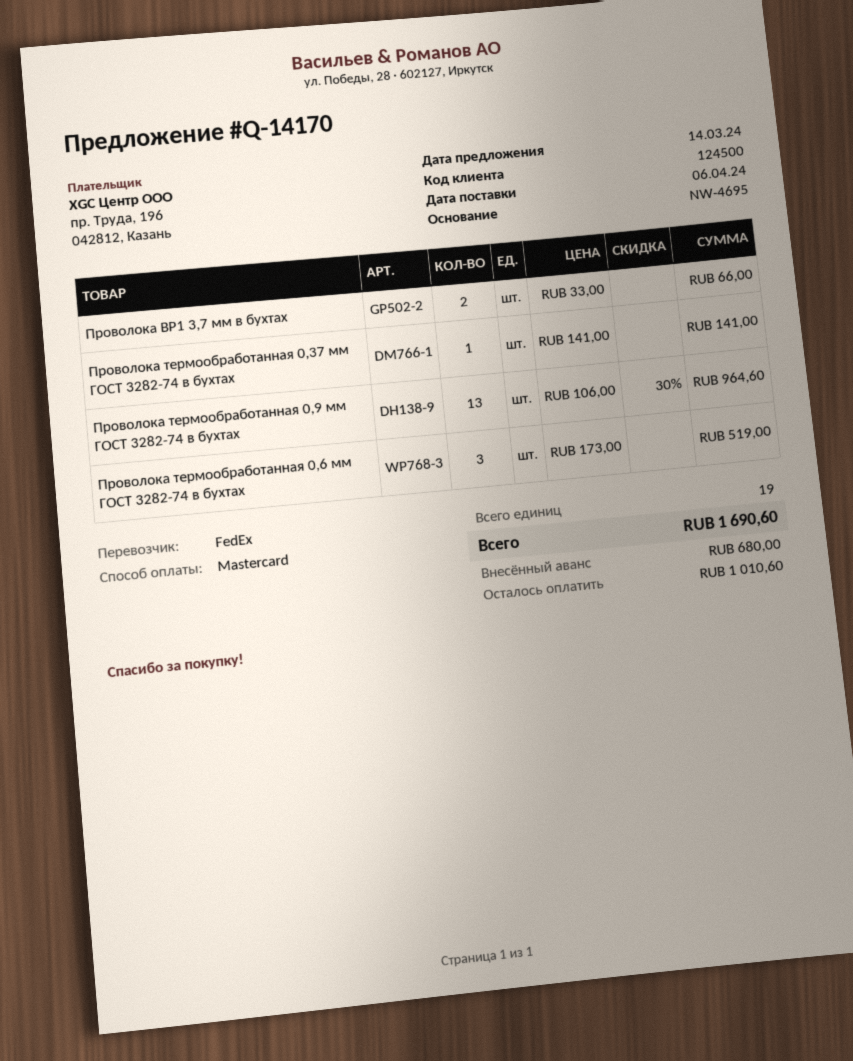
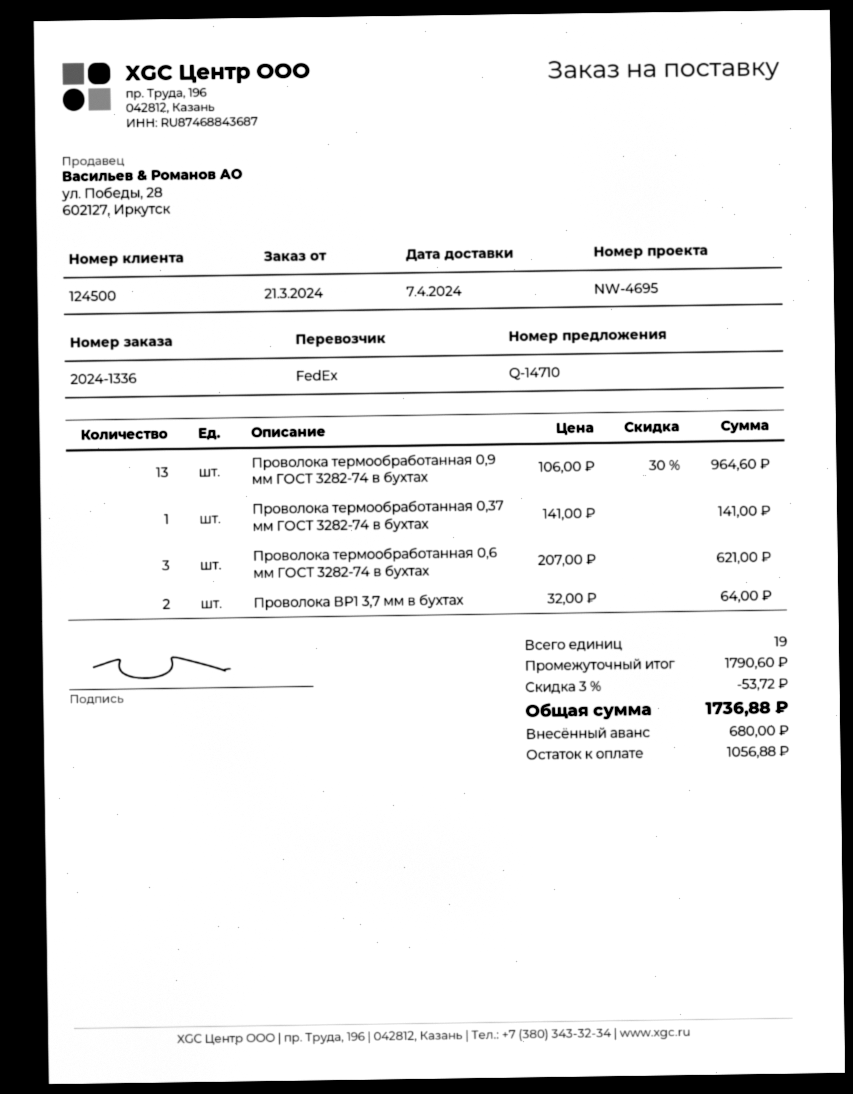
quote number: Q-14170 -> Q-14710
delivery date: 2024-04-06 -> 2024-04-07
Проволока ВР1 3,7 мм в бухтах: 2 x 33.00 = 66.00 -> 2 x 32.00 = 64.00
Проволока термообработанная 0,6 мм ГОСТ 3282-74 в бухтах: 3 x 173.00 = 519.00 -> 3 x 207.00 = 621.00
discount: none -> 3% = 53.72
total: 1690.60 -> 1736.88
balance: 1010.60 -> 1056.88

